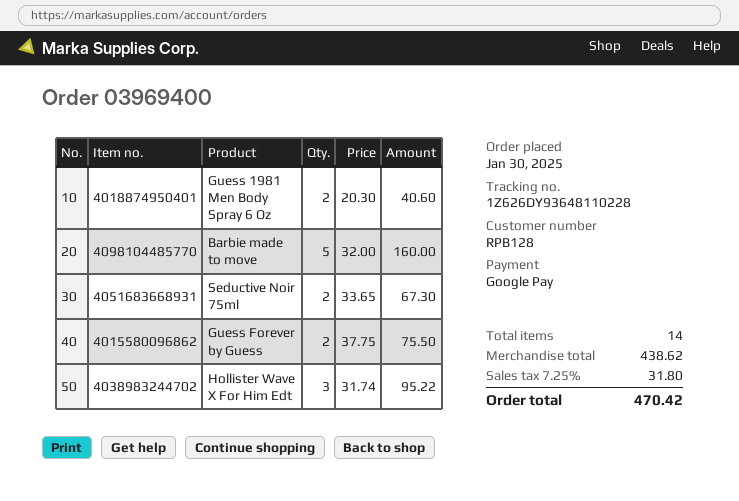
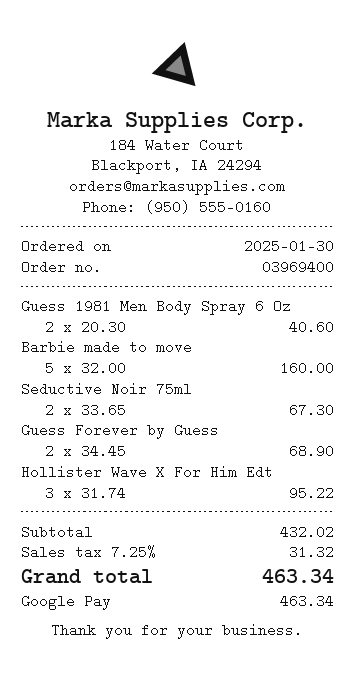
Guess Forever by Guess: 2 x 37.75 = 75.50 -> 2 x 34.45 = 68.90
subtotal: 438.62 -> 432.02
tax: 7.25% = 31.80 -> 7.25% = 31.32
total: 470.42 -> 463.34

